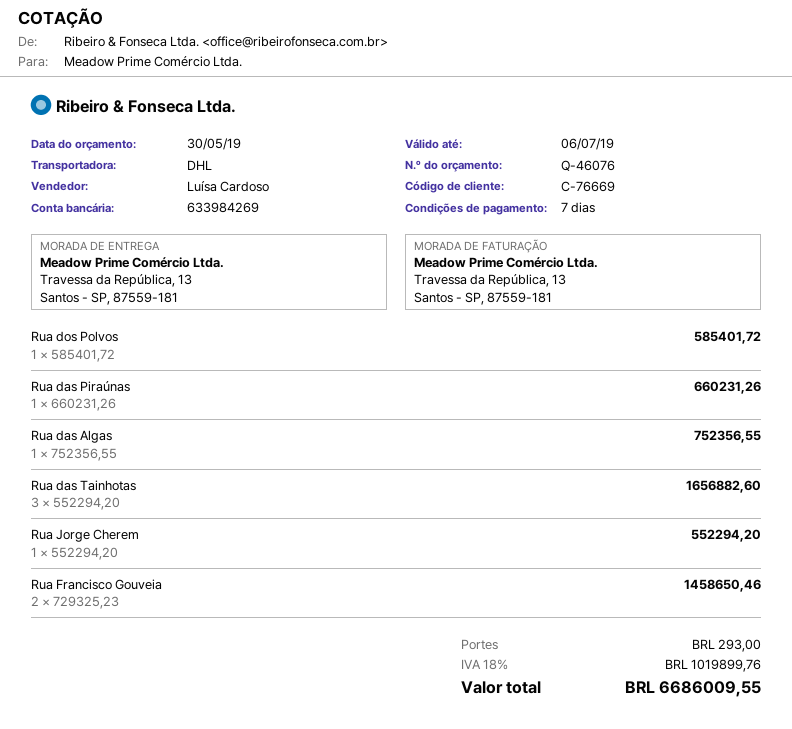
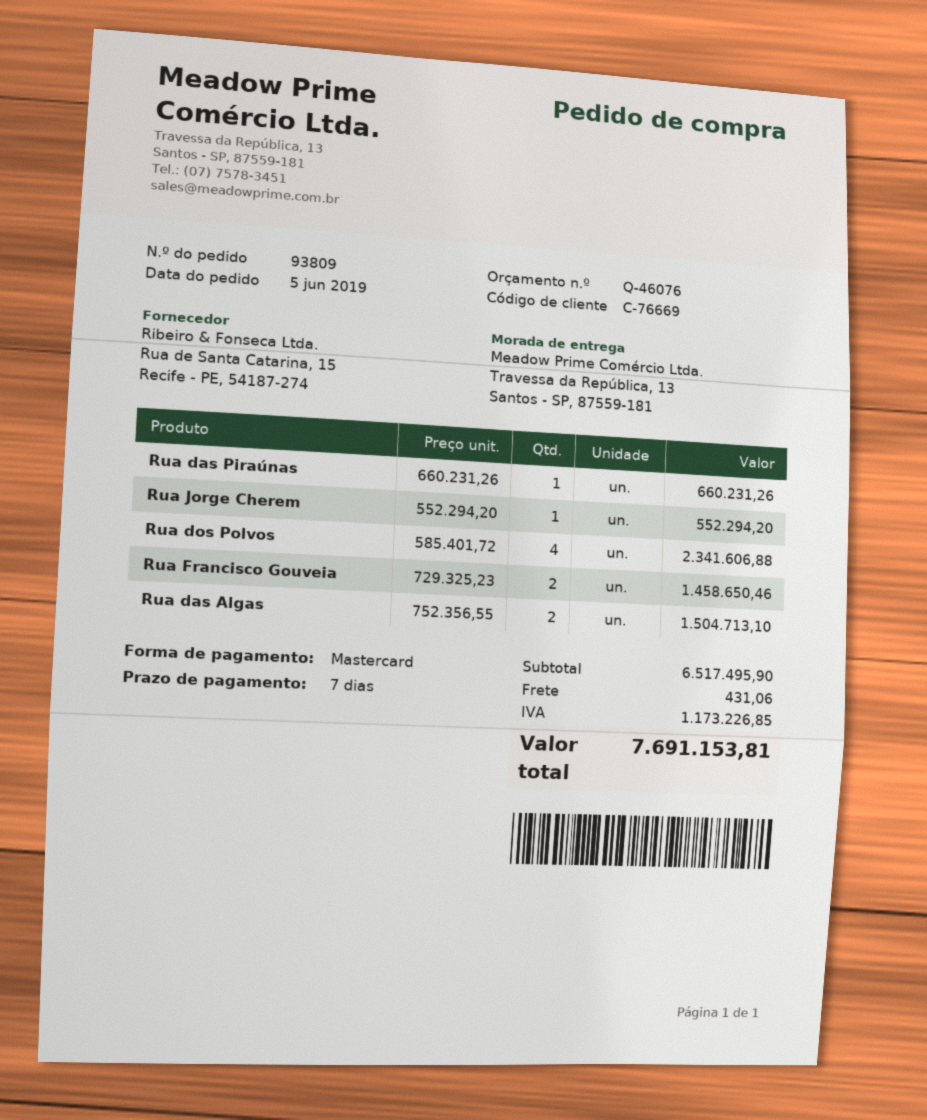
Rua dos Polvos: 1 x 585401.72 = 585401.72 -> 4 x 585401.72 = 2341606.88
Rua das Algas: 1 x 752356.55 = 752356.55 -> 2 x 752356.55 = 1504713.10
Rua das Tainhotas: 3 x 552294.20 = 1656882.60 -> none
shipping: 293.00 -> 431.06
tax: 1019899.76 -> 1173226.85
total: 6686009.55 -> 7691153.81

